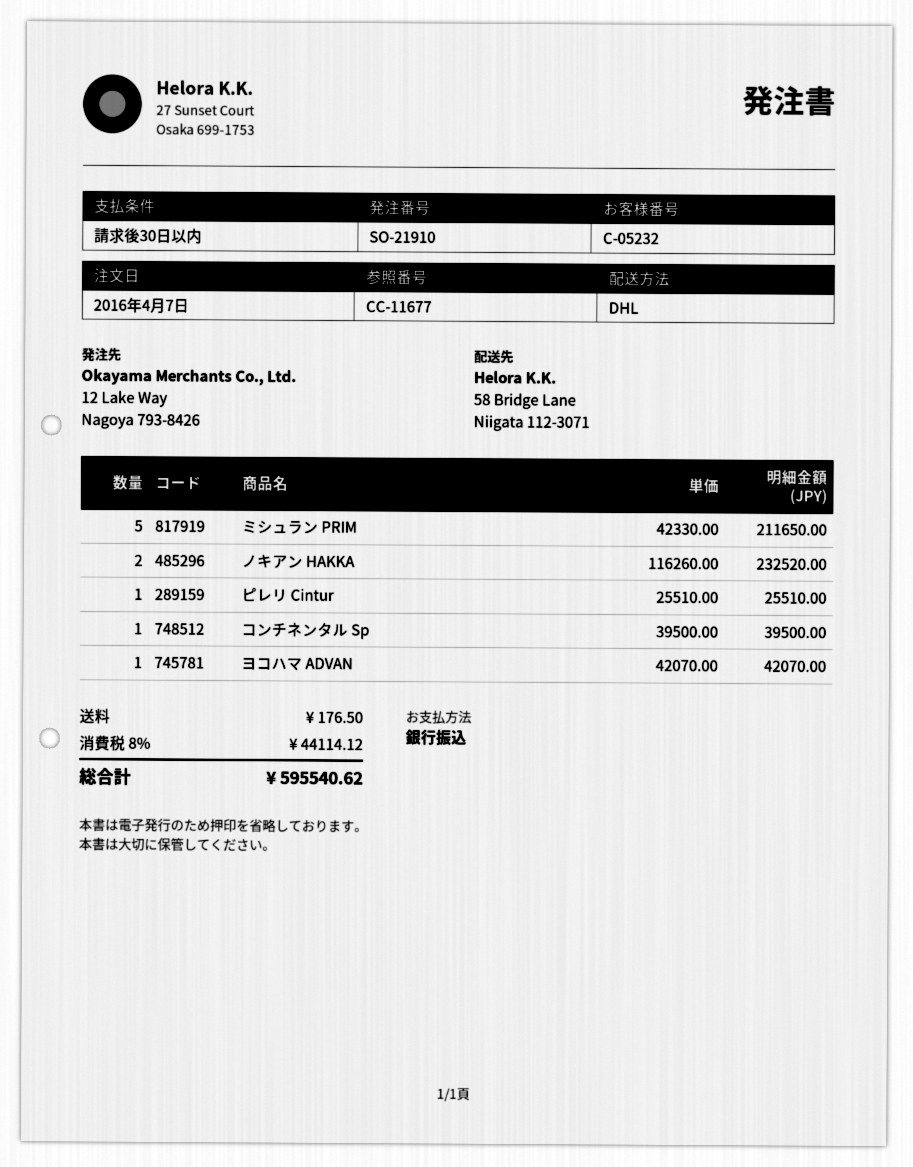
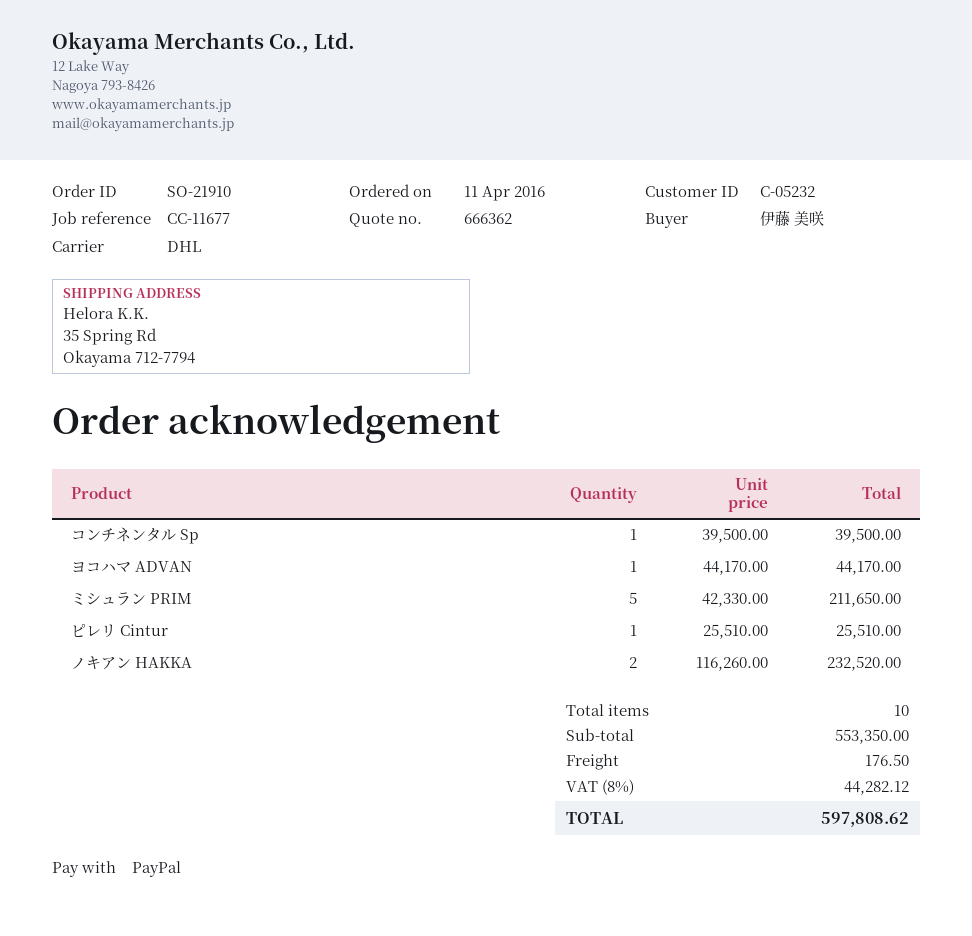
order date: 2016-04-07 -> 2016-04-11
payment method: bank transfer -> PayPal
ship to: 58 Bridge Lane, Niigata 112-3071 -> 35 Spring Rd, Okayama 712-7794
ヨコハマ ADVAN: 1 x 42070.00 = 42070.00 -> 1 x 44170.00 = 44170.00
tax: 8% = 44114.12 -> 8% = 44282.12
total: 595540.62 -> 597808.62

